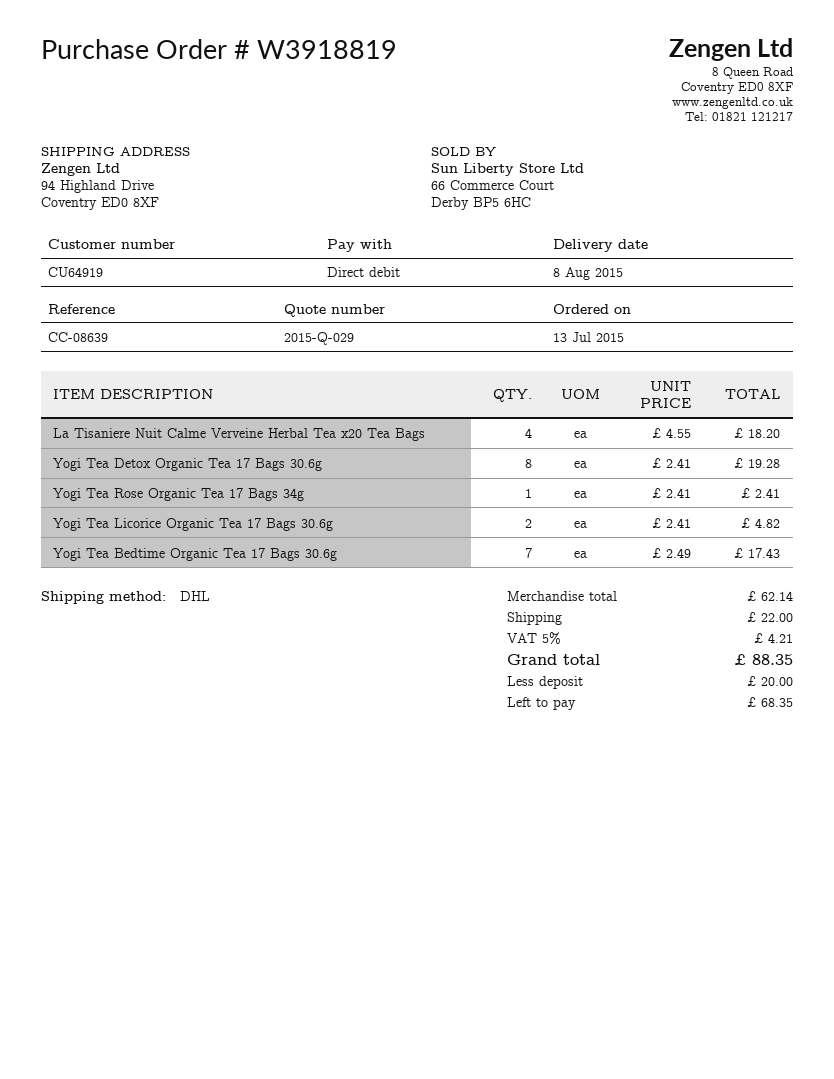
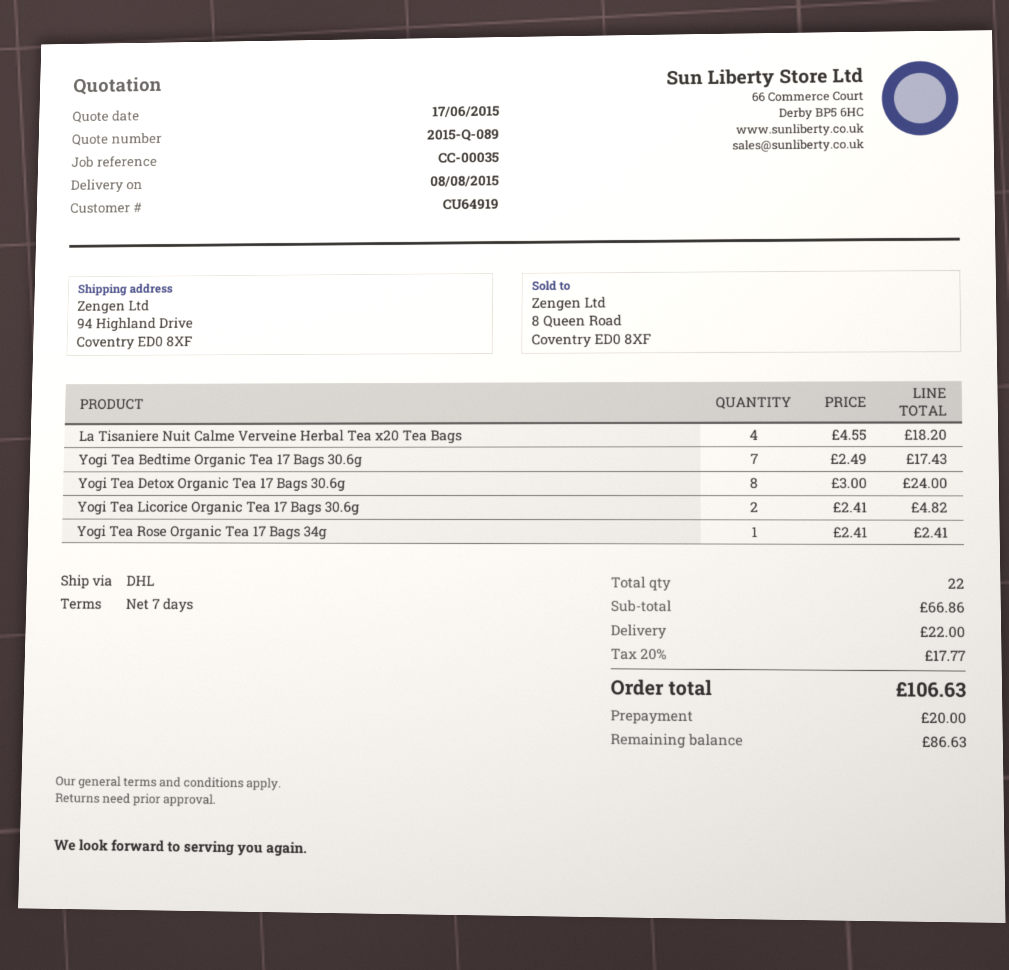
quote number: 2015-Q-029 -> 2015-Q-089
reference: CC-08639 -> CC-00035
Yogi Tea Detox Organic Tea 17 Bags 30.6g: 8 x 2.41 = 19.28 -> 8 x 3.00 = 24.00
subtotal: 62.14 -> 66.86
tax: 5% = 4.21 -> 20% = 17.77
total: 88.35 -> 106.63
balance: 68.35 -> 86.63

